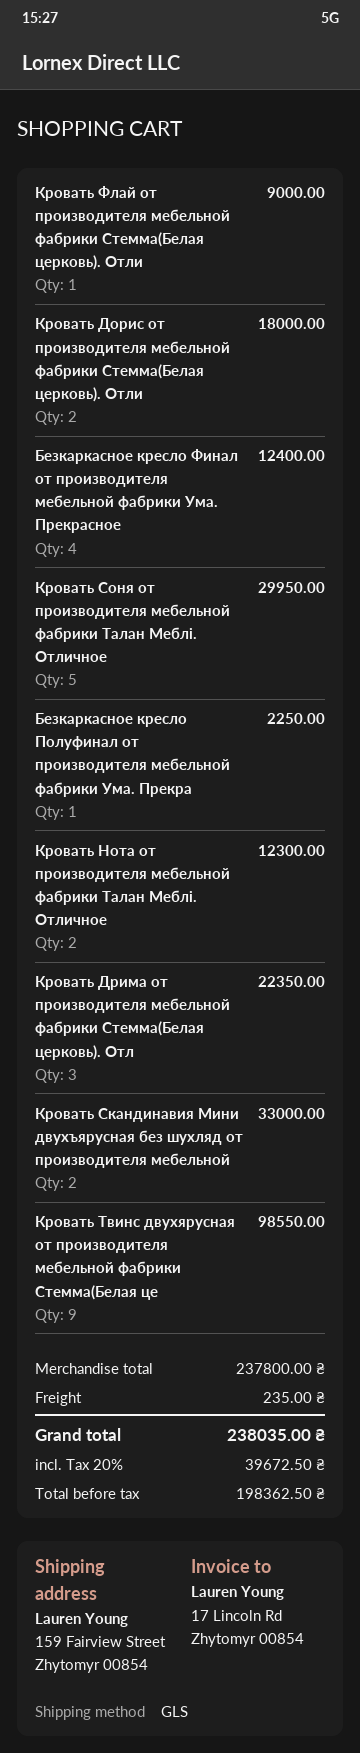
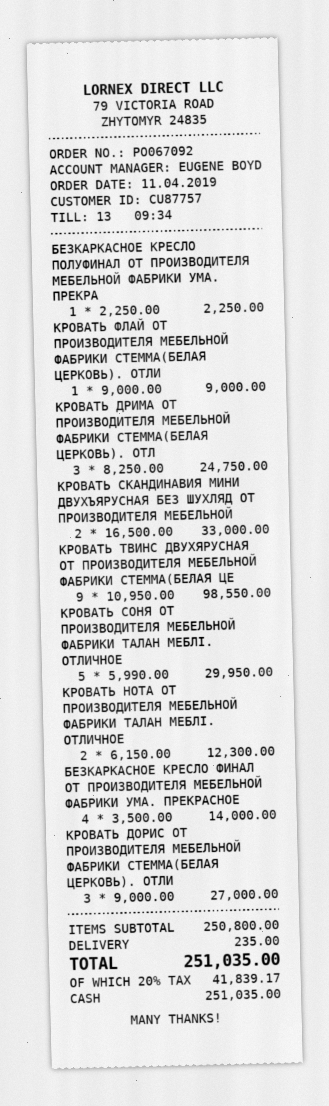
Кровать Дорис от производителя мебельной фабрики Стемма(Белая церковь). Отли: 2 for 18000.00 -> 3 for 27000.00
Безкаркасное кресло Финал от производителя мебельной фабрики Ума. Прекрасное: 4 for 12400.00 -> 4 for 14000.00
Кровать Дрима от производителя мебельной фабрики Стемма(Белая церковь). Отл: 3 for 22350.00 -> 3 for 24750.00
subtotal: 237800.00 -> 250800.00
tax: 20% = 39672.50 -> 20% = 41839.17
total: 238035.00 -> 251035.00

